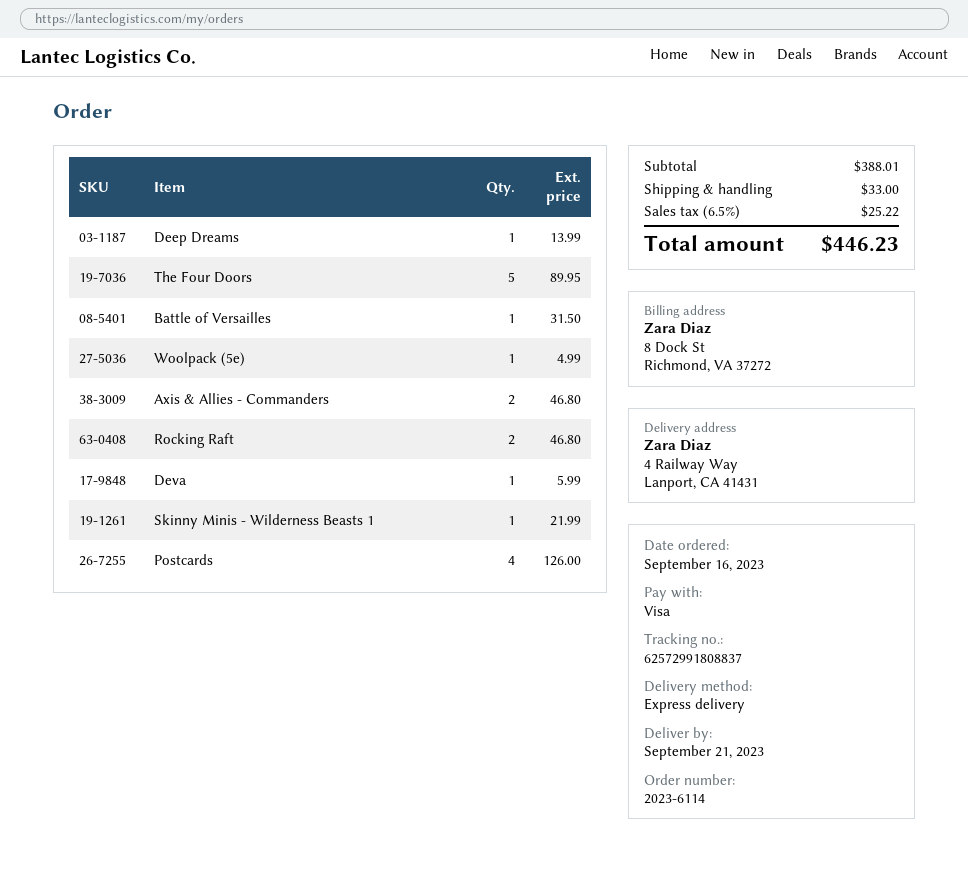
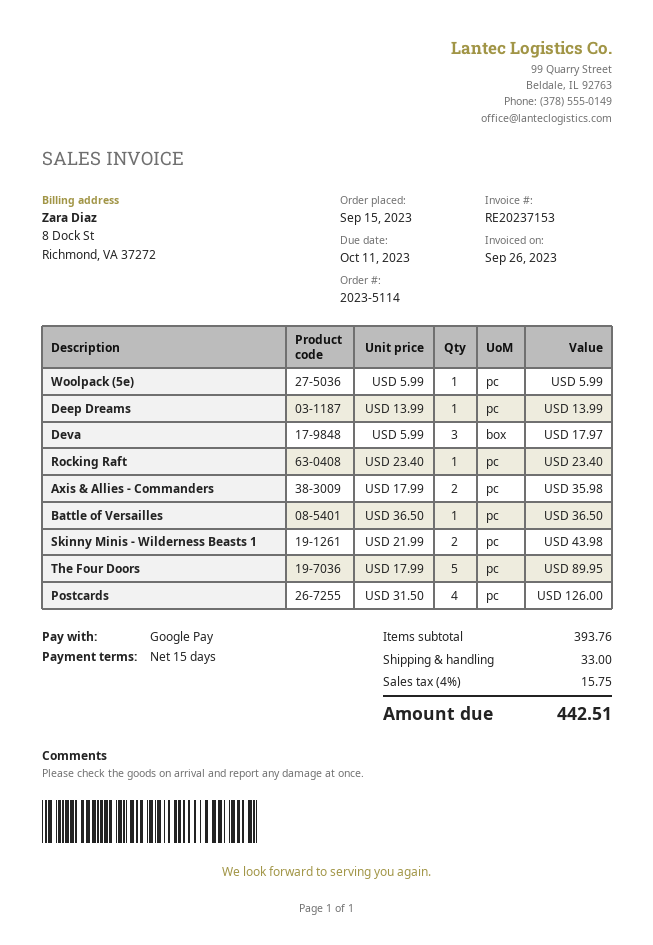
order number: 2023-6114 -> 2023-5114
order date: 2023-09-16 -> 2023-09-15
payment method: Visa -> Google Pay
Battle of Versailles: 1 for 31.50 -> 1 for 36.50
Woolpack (5e): 1 for 4.99 -> 1 for 5.99
Axis & Allies - Commanders: 2 for 46.80 -> 2 for 35.98
Rocking Raft: 2 for 46.80 -> 1 for 23.40
Deva: 1 for 5.99 -> 3 for 17.97
Skinny Minis - Wilderness Beasts 1: 1 for 21.99 -> 2 for 43.98
subtotal: 388.01 -> 393.76
tax: 6.5% = 25.22 -> 4% = 15.75
total: 446.23 -> 442.51

